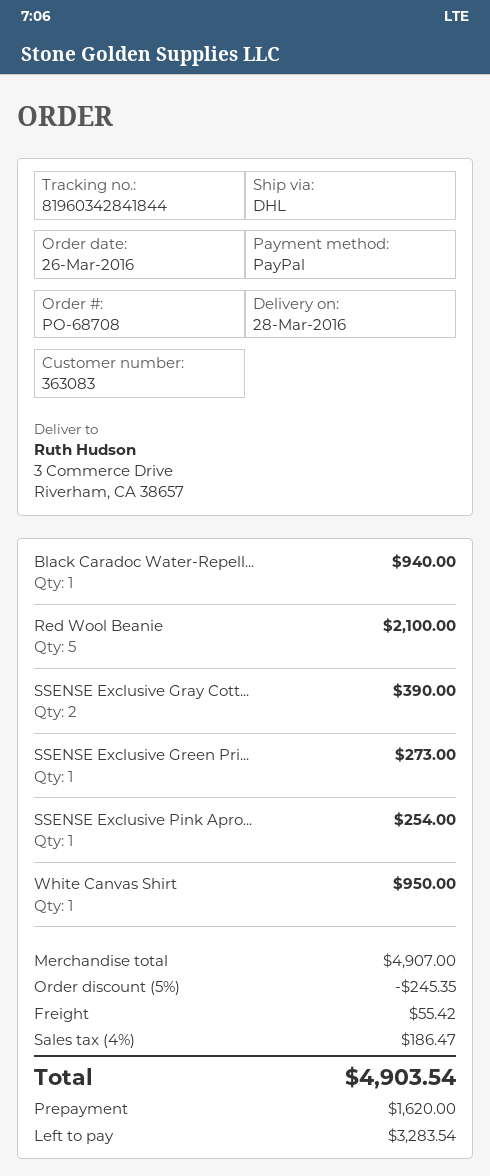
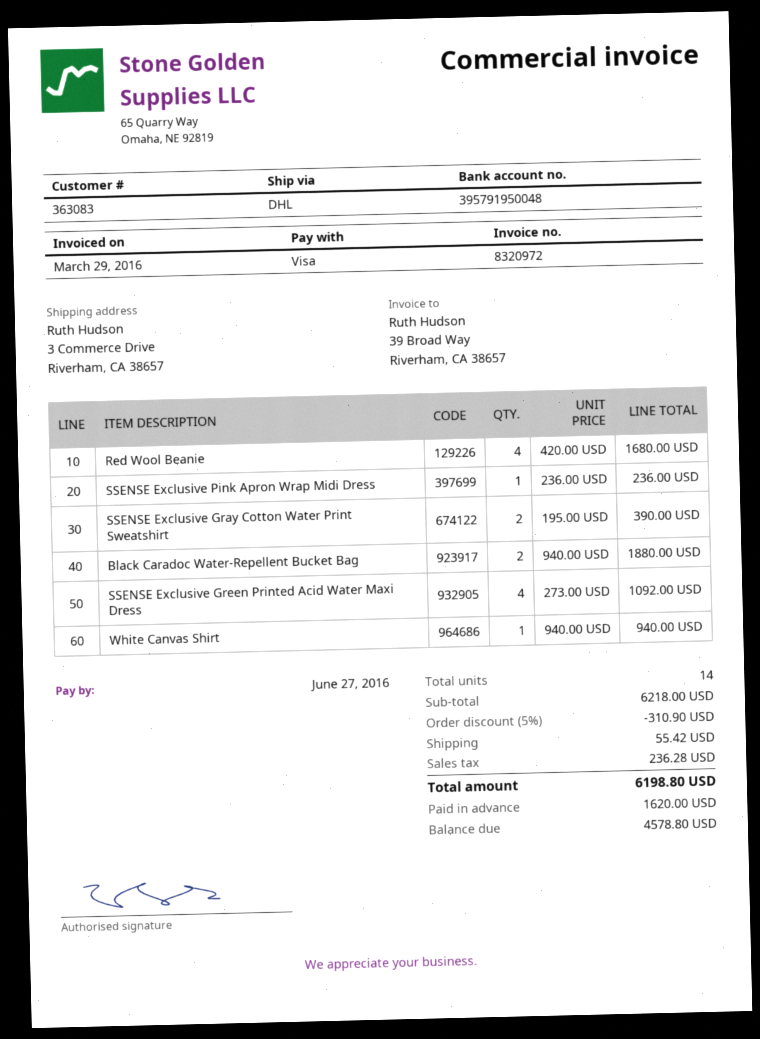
payment method: PayPal -> Visa
Black Caradoc Water-Repell...: 1 for 940.00 -> 2 for 1880.00
Red Wool Beanie: 5 for 2100.00 -> 4 for 1680.00
SSENSE Exclusive Green Pri...: 1 for 273.00 -> 4 for 1092.00
SSENSE Exclusive Pink Apro...: 1 for 254.00 -> 1 for 236.00
White Canvas Shirt: 1 for 950.00 -> 1 for 940.00
subtotal: 4907.00 -> 6218.00
discount: 5% = 245.35 -> 5% = 310.90
tax: 186.47 -> 236.28
total: 4903.54 -> 6198.80
balance: 3283.54 -> 4578.80

